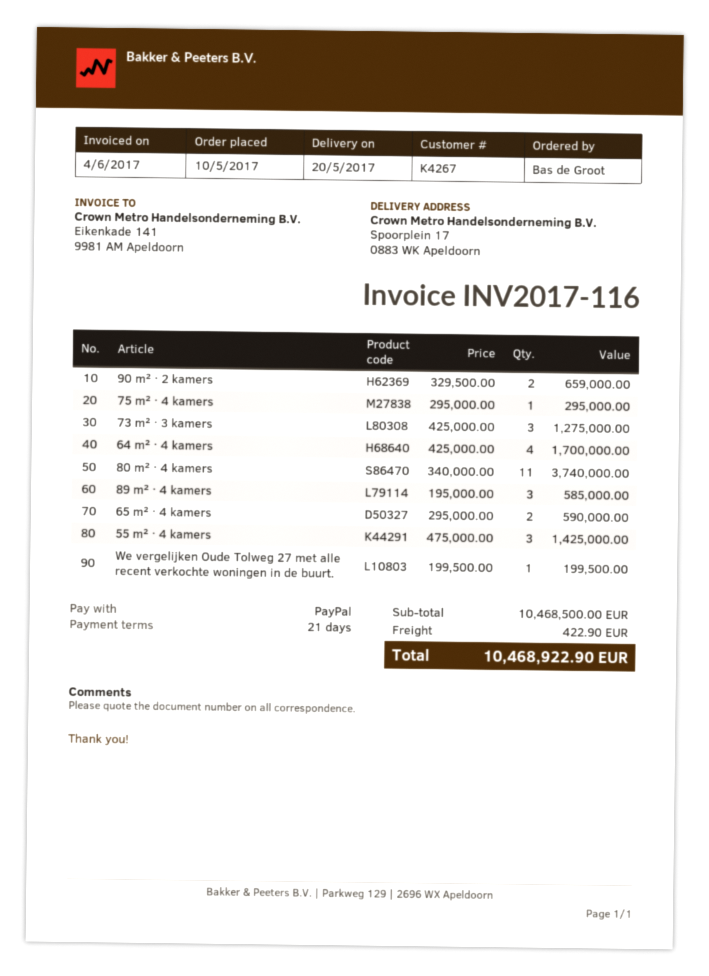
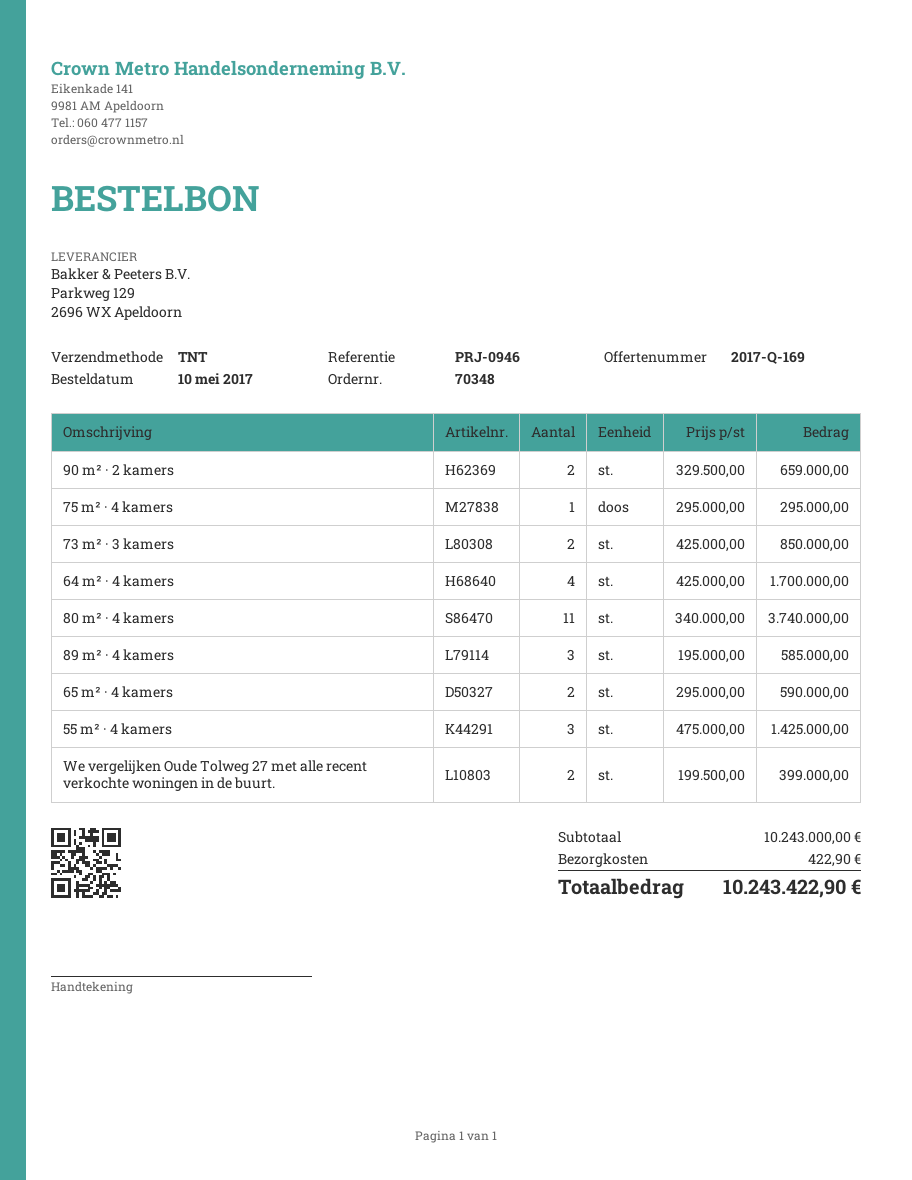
73 m² · 3 kamers: 3 x 425000.00 = 1275000.00 -> 2 x 425000.00 = 850000.00
We vergelijken Oude Tolweg 27 met alle recent verkochte woningen in de buurt.: 1 x 199500.00 = 199500.00 -> 2 x 199500.00 = 399000.00
subtotal: 10468500.00 -> 10243000.00
total: 10468922.90 -> 10243422.90

